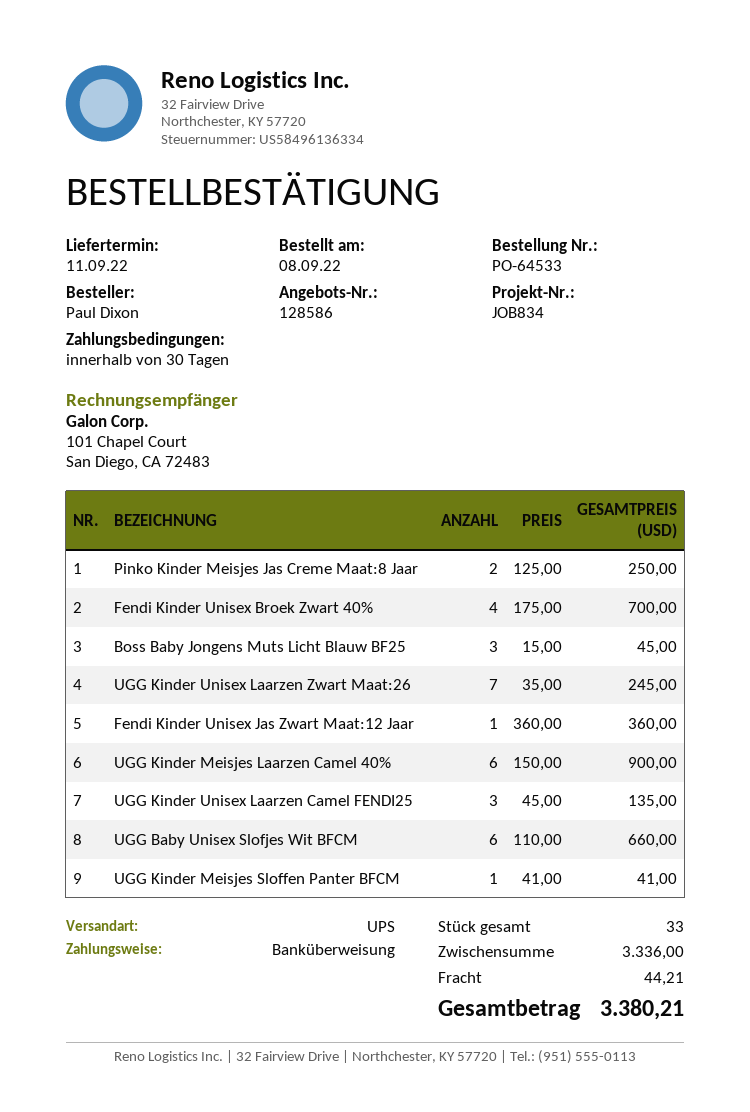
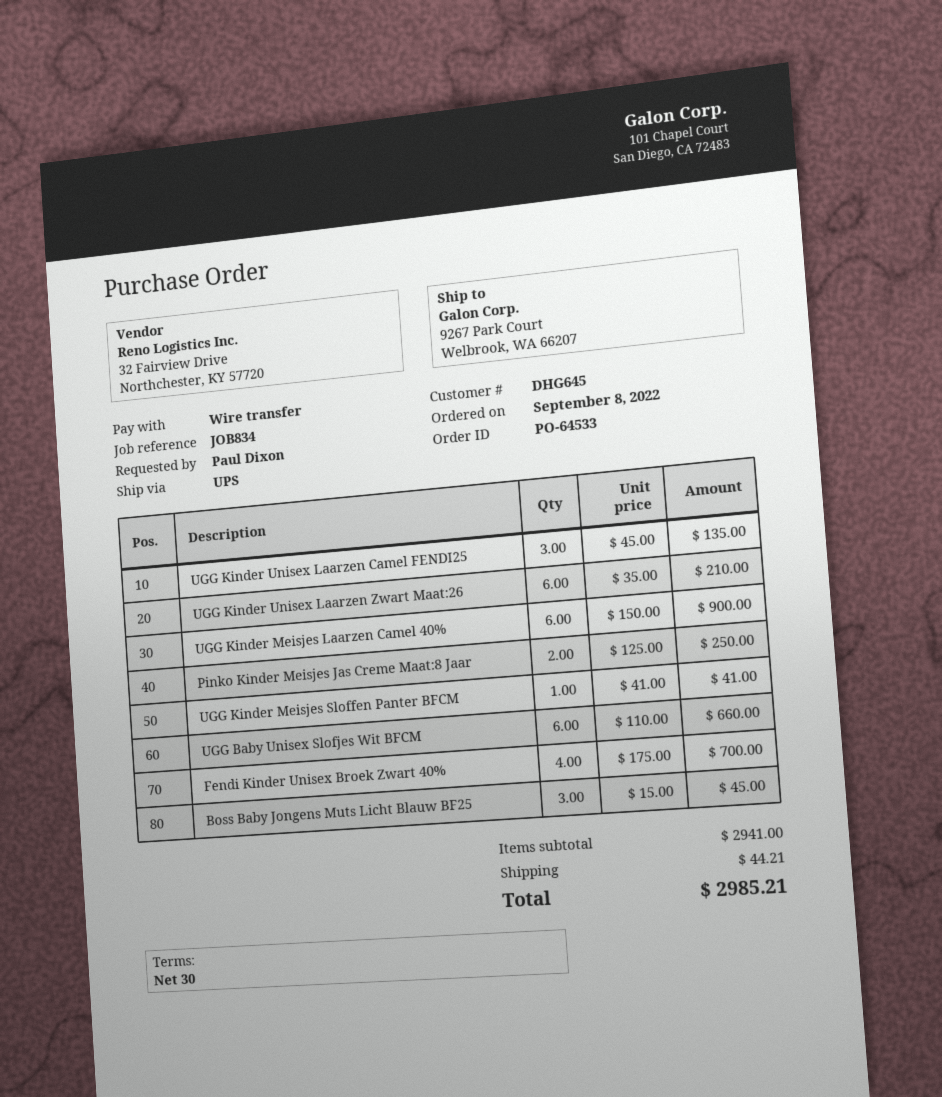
UGG Kinder Unisex Laarzen Zwart Maat:26: 7 x 35.00 = 245.00 -> 6 x 35.00 = 210.00
Fendi Kinder Unisex Jas Zwart Maat:12 Jaar: 1 x 360.00 = 360.00 -> none
subtotal: 3336.00 -> 2941.00
total: 3380.21 -> 2985.21

